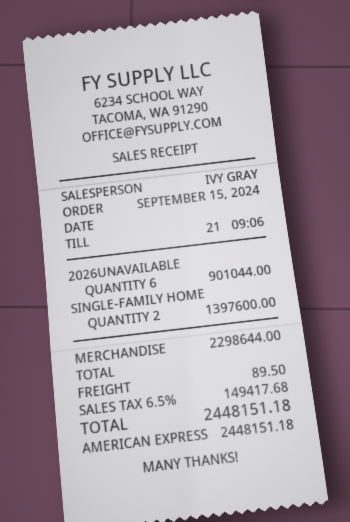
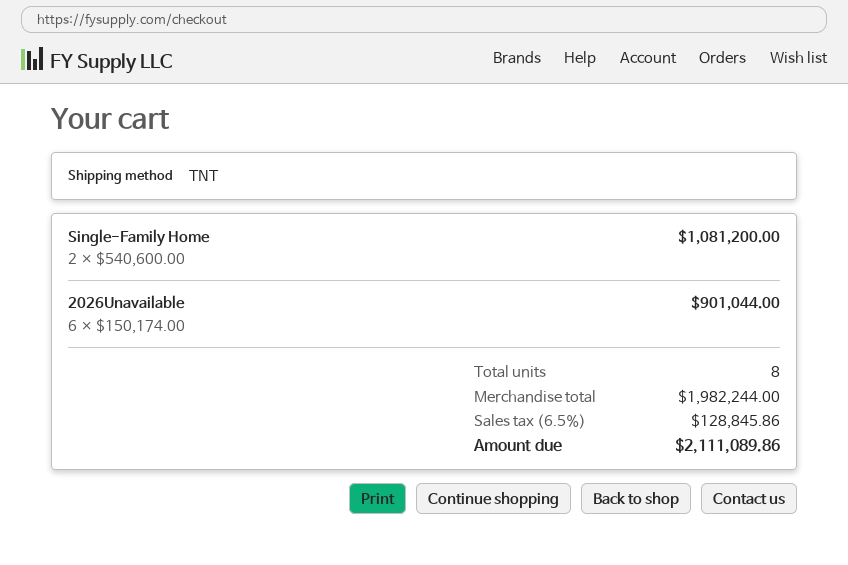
SINGLE-FAMILY HOME: 2 for 1397600.00 -> 2 for 1081200.00
subtotal: 2298644.00 -> 1982244.00
shipping: 89.50 -> none
tax: 6.5% = 149417.68 -> 6.5% = 128845.86
total: 2448151.18 -> 2111089.86

